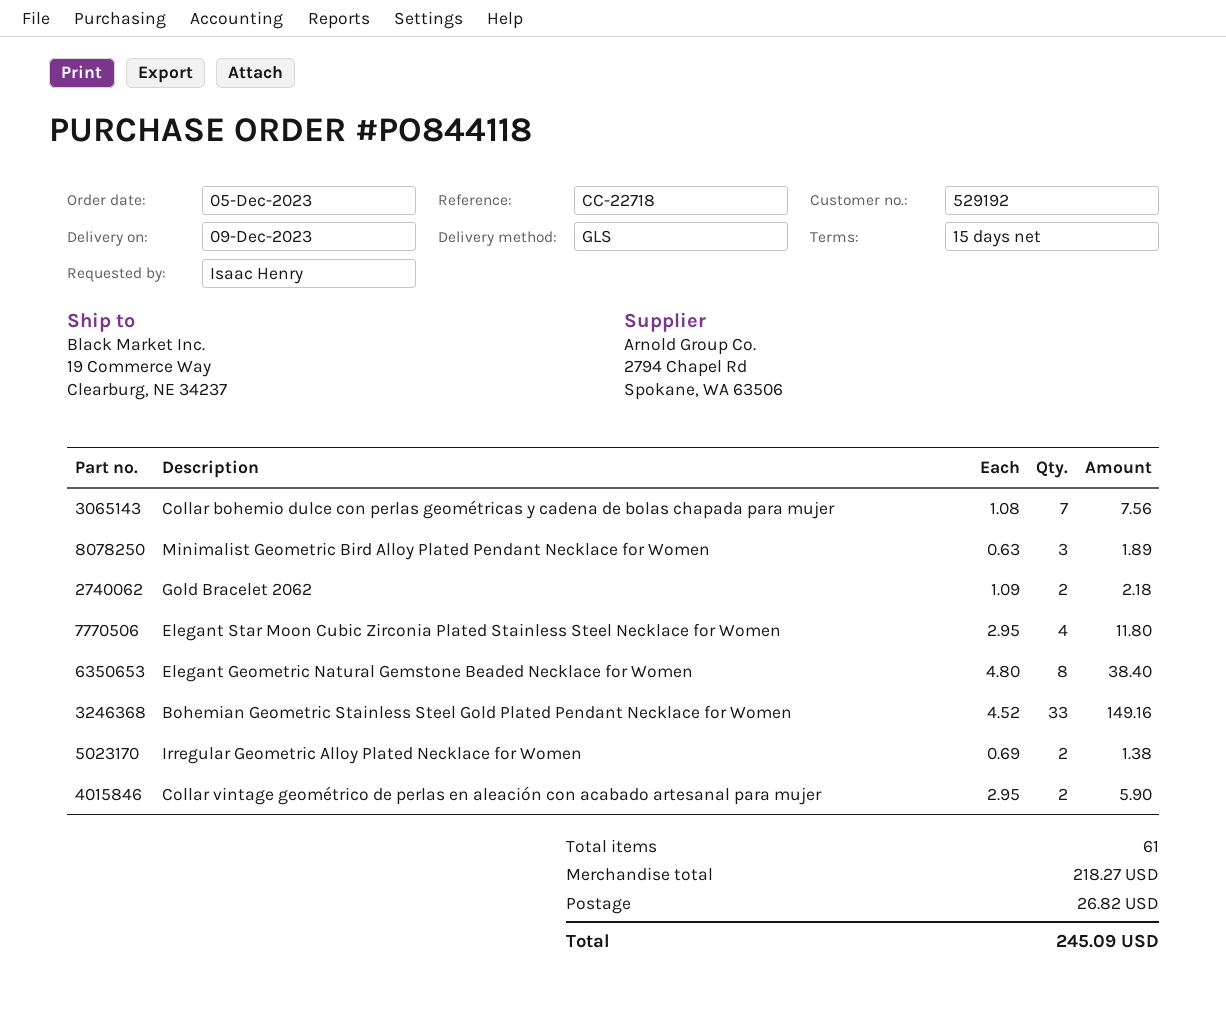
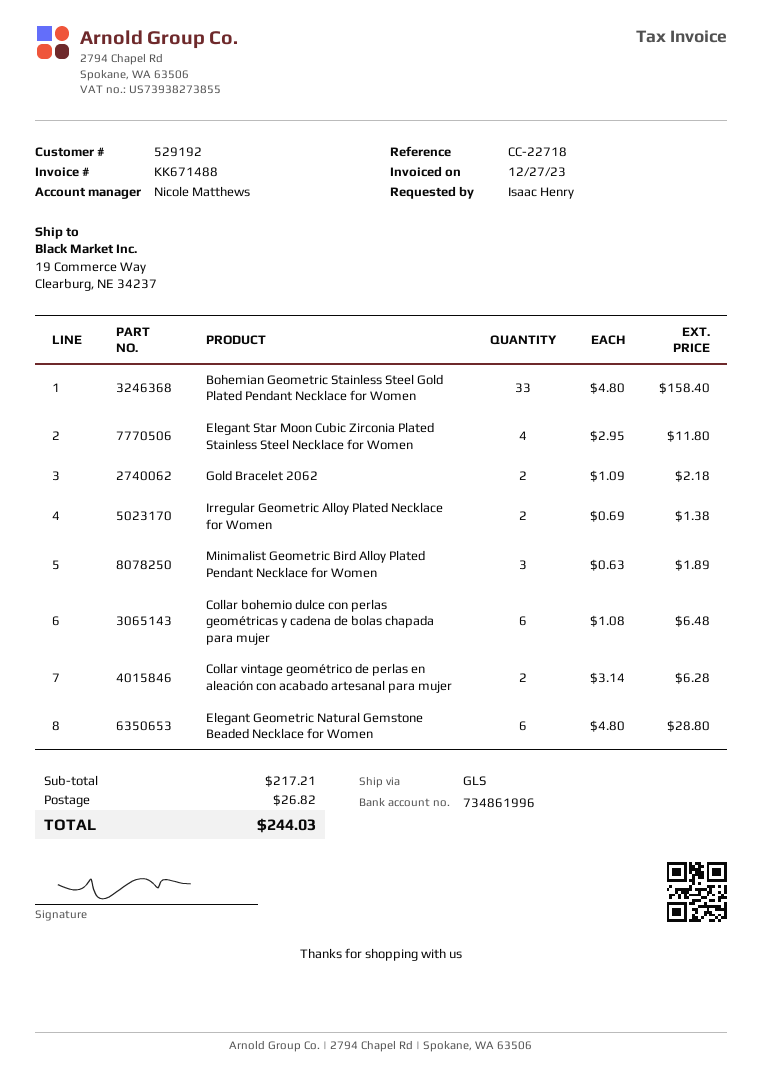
Collar bohemio dulce con perlas geométricas y cadena de bolas chapada para mujer: 7 x 1.08 = 7.56 -> 6 x 1.08 = 6.48
Elegant Geometric Natural Gemstone Beaded Necklace for Women: 8 x 4.80 = 38.40 -> 6 x 4.80 = 28.80
Bohemian Geometric Stainless Steel Gold Plated Pendant Necklace for Women: 33 x 4.52 = 149.16 -> 33 x 4.80 = 158.40
Collar vintage geométrico de perlas en aleación con acabado artesanal para mujer: 2 x 2.95 = 5.90 -> 2 x 3.14 = 6.28
subtotal: 218.27 -> 217.21
total: 245.09 -> 244.03

